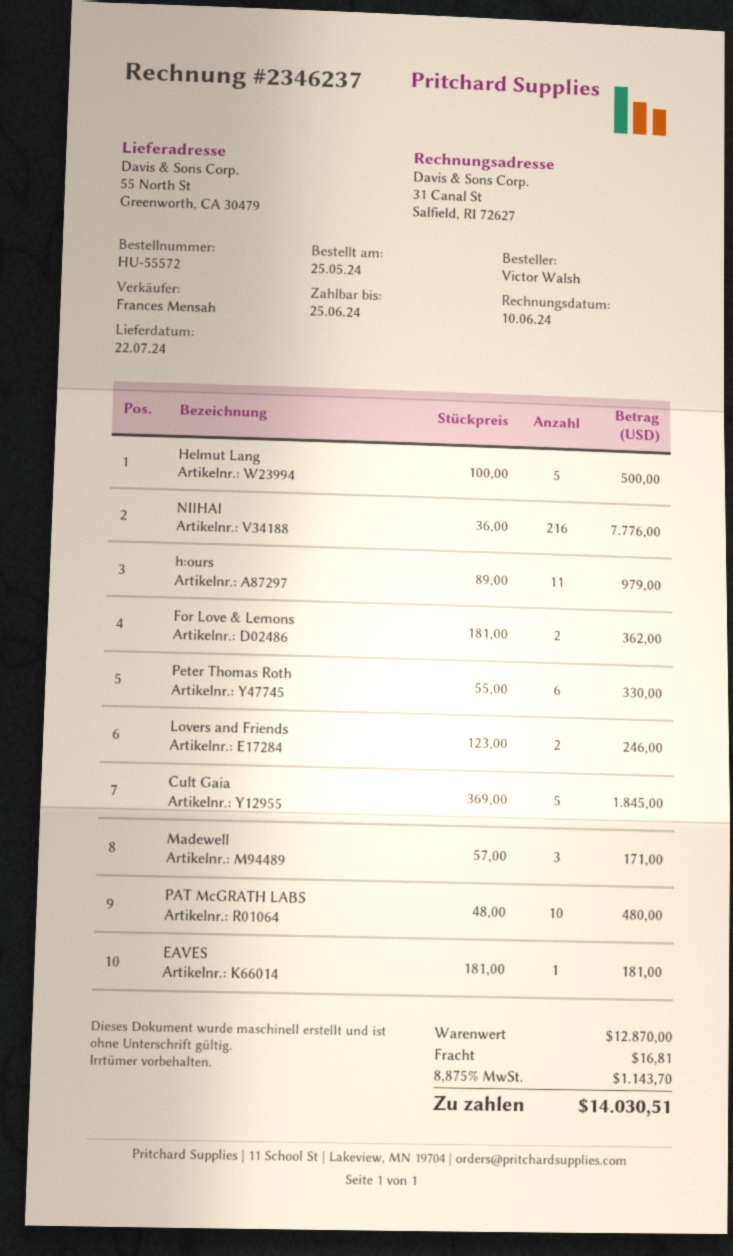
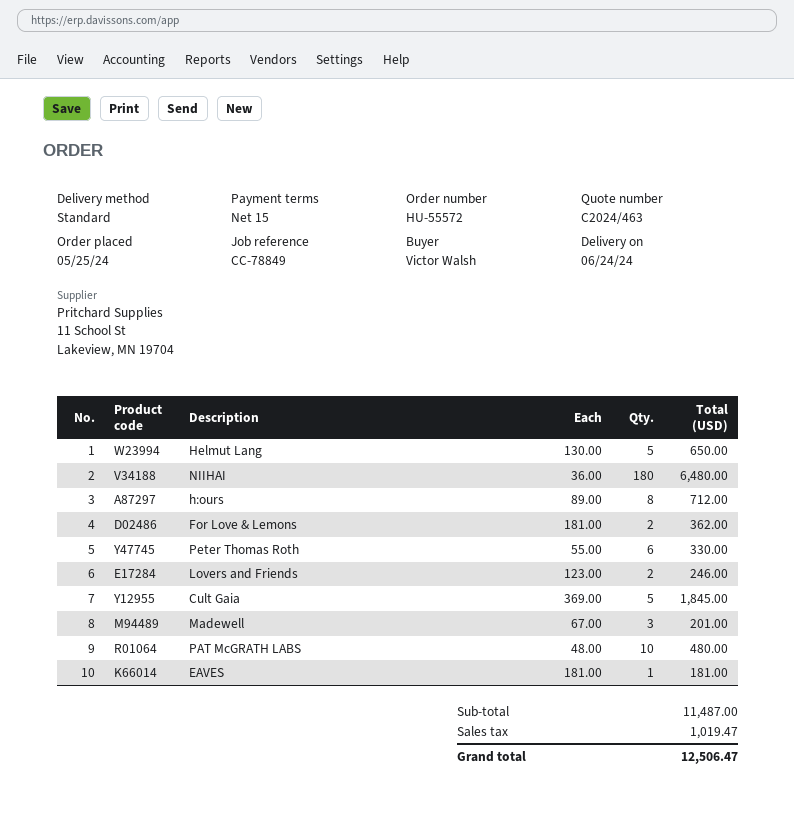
delivery date: 2024-07-22 -> 2024-06-24
Helmut Lang: 5 x 100.00 = 500.00 -> 5 x 130.00 = 650.00
NIIHAI: 216 x 36.00 = 7776.00 -> 180 x 36.00 = 6480.00
h:ours: 11 x 89.00 = 979.00 -> 8 x 89.00 = 712.00
Madewell: 3 x 57.00 = 171.00 -> 3 x 67.00 = 201.00
subtotal: 12870.00 -> 11487.00
shipping: 16.81 -> none
tax: 1143.70 -> 1019.47
total: 14030.51 -> 12506.47

